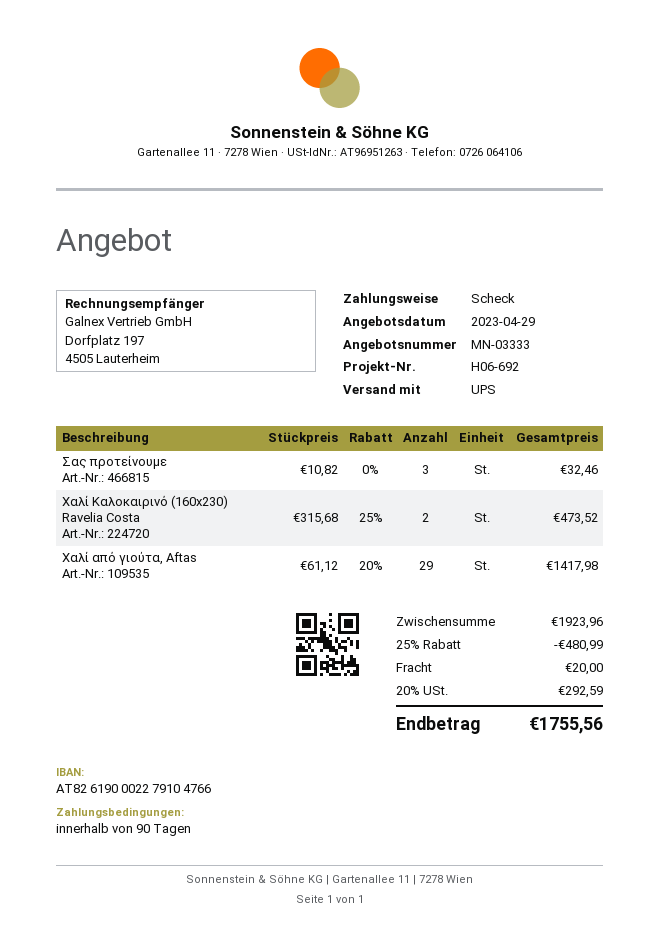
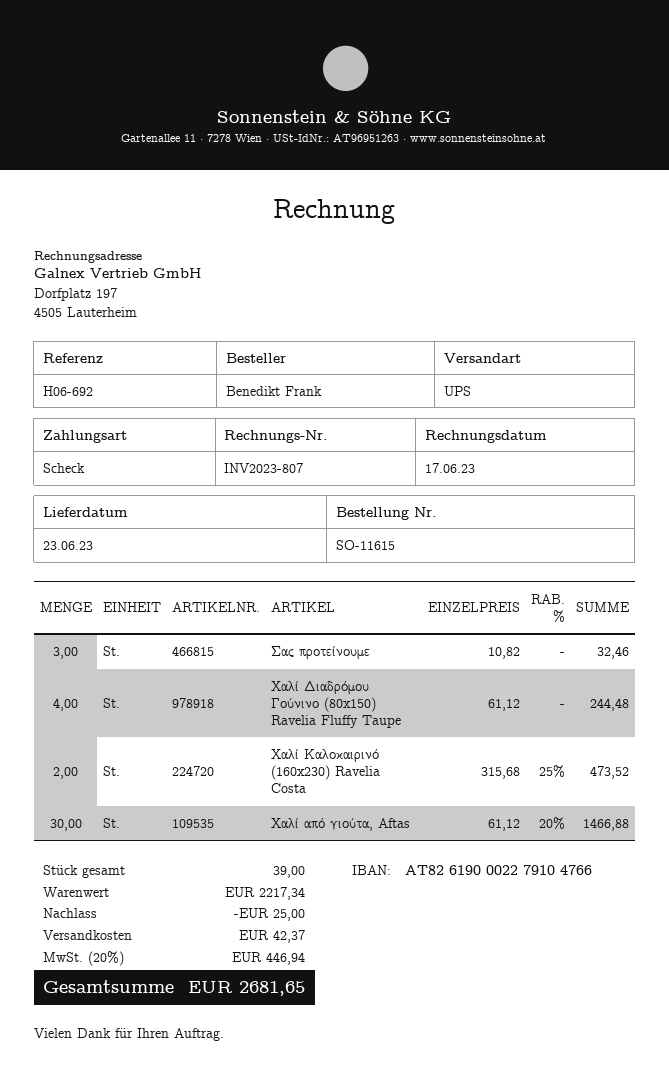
Χαλί από γιούτα, Aftas: 29 x 61.12 - 20% = 1417.98 -> 30 x 61.12 - 20% = 1466.88
Xαλί Διαδρόμου Γούνινο (80x150) Ravelia Fluffy Taupe: none -> 4 x 61.12 = 244.48
subtotal: 1923.96 -> 2217.34
discount: 480.99 -> 25.00
shipping: 20.00 -> 42.37
tax: 20% = 292.59 -> 20% = 446.94
total: 1755.56 -> 2681.65

